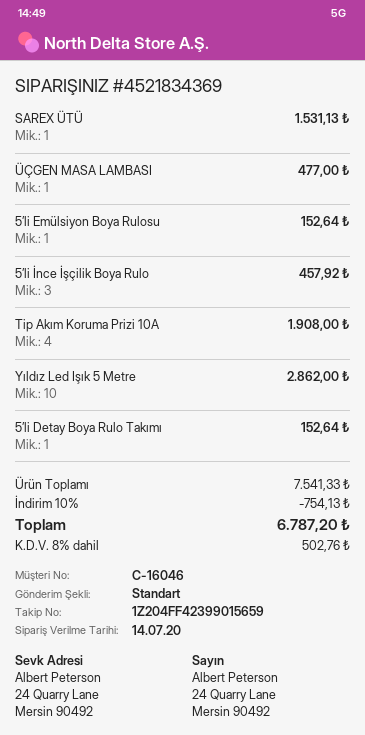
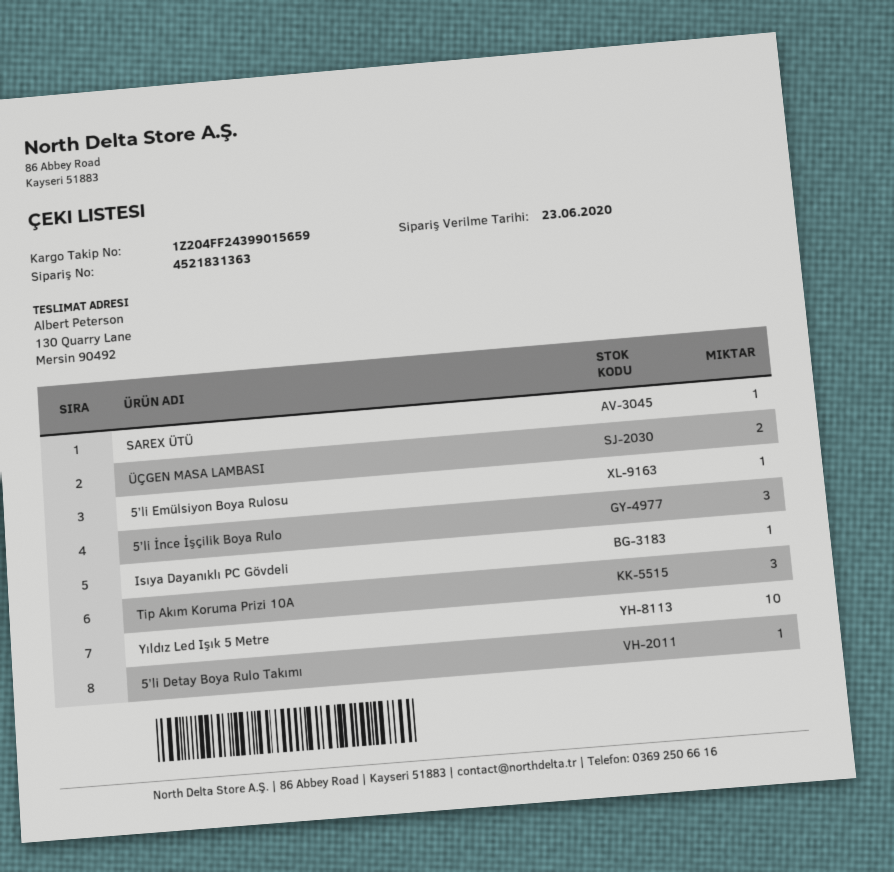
order number: 4521834369 -> 4521831363
order date: 2020-07-14 -> 2020-06-23
tracking number: 1Z204FF42399015659 -> 1Z204FF24399015659
ship to: 24 Quarry Lane, Mersin 90492 -> 130 Quarry Lane, Mersin 90492
ÜÇGEN MASA LAMBASI: 1 -> 2
Tip Akım Koruma Prizi 10A: 4 -> 3
Isıya Dayanıklı PC Gövdeli: none -> 1

